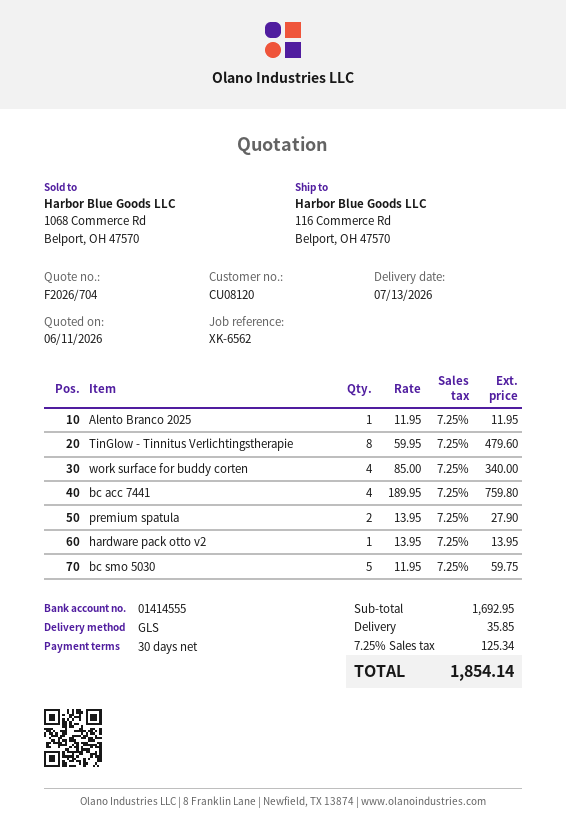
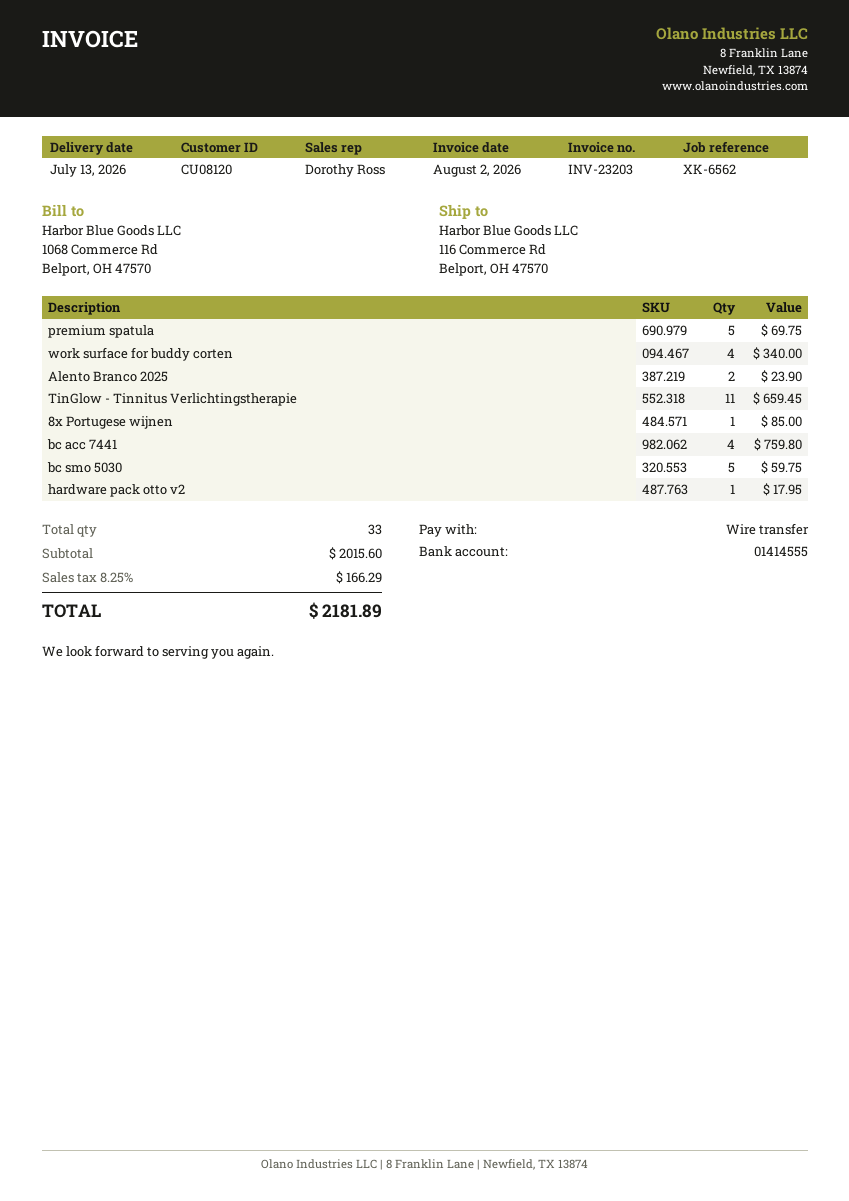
Alento Branco 2025: 1 for 11.95 -> 2 for 23.90
TinGlow - Tinnitus Verlichtingstherapie: 8 for 479.60 -> 11 for 659.45
premium spatula: 2 for 27.90 -> 5 for 69.75
hardware pack otto v2: 1 for 13.95 -> 1 for 17.95
8x Portugese wijnen: none -> 1 for 85.00
subtotal: 1692.95 -> 2015.60
shipping: 35.85 -> none
tax: 7.25% = 125.34 -> 8.25% = 166.29
total: 1854.14 -> 2181.89

